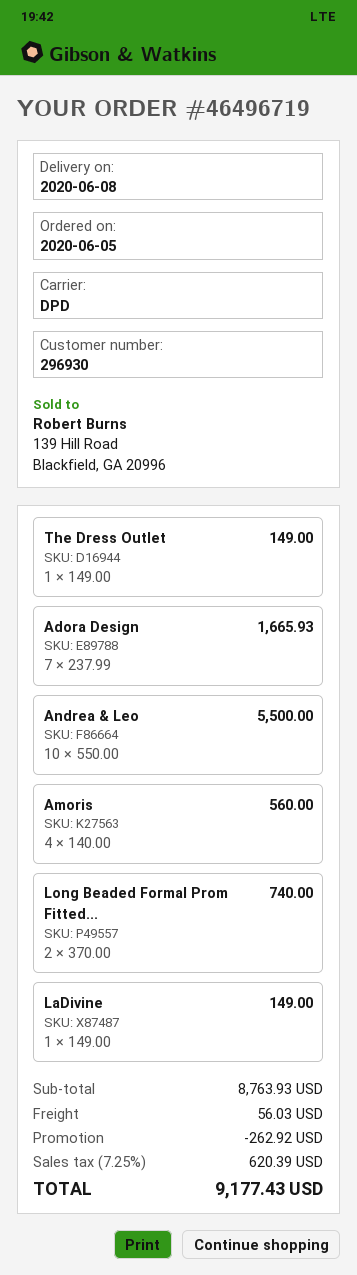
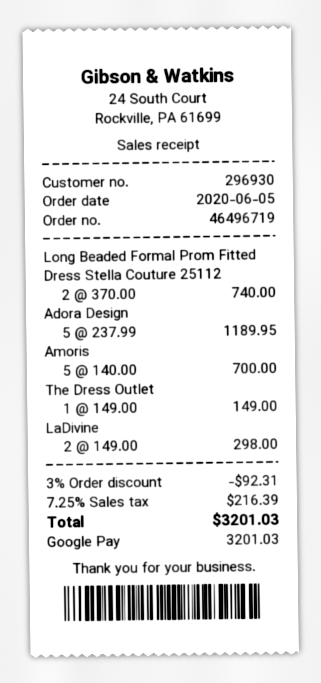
Adora Design: 7 x 237.99 = 1665.93 -> 5 x 237.99 = 1189.95
Andrea & Leo: 10 x 550.00 = 5500.00 -> none
Amoris: 4 x 140.00 = 560.00 -> 5 x 140.00 = 700.00
LaDivine: 1 x 149.00 = 149.00 -> 2 x 149.00 = 298.00
discount: 262.92 -> 92.31
shipping: 56.03 -> none
tax: 7.25% = 620.39 -> 7.25% = 216.39
total: 9177.43 -> 3201.03

